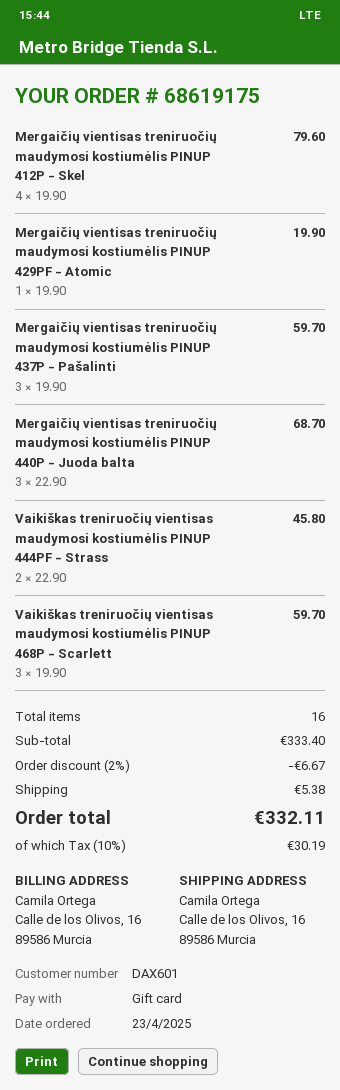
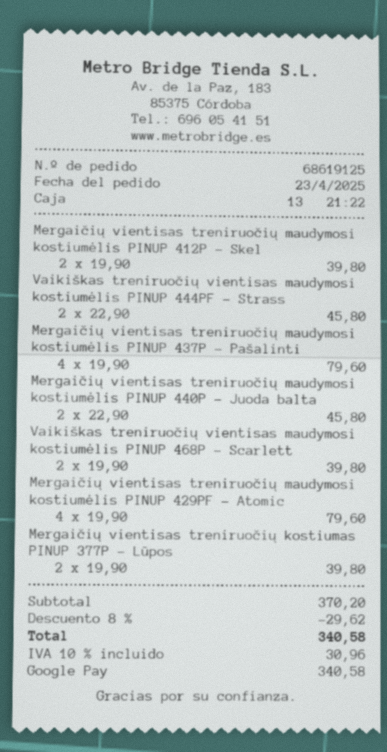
order number: 68619175 -> 68619125
payment method: gift card -> Google Pay
Mergaičių vientisas treniruočių maudymosi kostiumėlis PINUP 412P - Skel: 4 x 19.90 = 79.60 -> 2 x 19.90 = 39.80
Mergaičių vientisas treniruočių maudymosi kostiumėlis PINUP 429PF - Atomic: 1 x 19.90 = 19.90 -> 4 x 19.90 = 79.60
Mergaičių vientisas treniruočių maudymosi kostiumėlis PINUP 437P - Pašalinti: 3 x 19.90 = 59.70 -> 4 x 19.90 = 79.60
Mergaičių vientisas treniruočių maudymosi kostiumėlis PINUP 440P - Juoda balta: 3 x 22.90 = 68.70 -> 2 x 22.90 = 45.80
Vaikiškas treniruočių vientisas maudymosi kostiumėlis PINUP 468P - Scarlett: 3 x 19.90 = 59.70 -> 2 x 19.90 = 39.80
Mergaičių vientisas treniruočių kostiumas PINUP 377P - Lūpos: none -> 2 x 19.90 = 39.80
subtotal: 333.40 -> 370.20
discount: 2% = 6.67 -> 8% = 29.62
shipping: 5.38 -> none
tax: 10% = 30.19 -> 10% = 30.96
total: 332.11 -> 340.58

